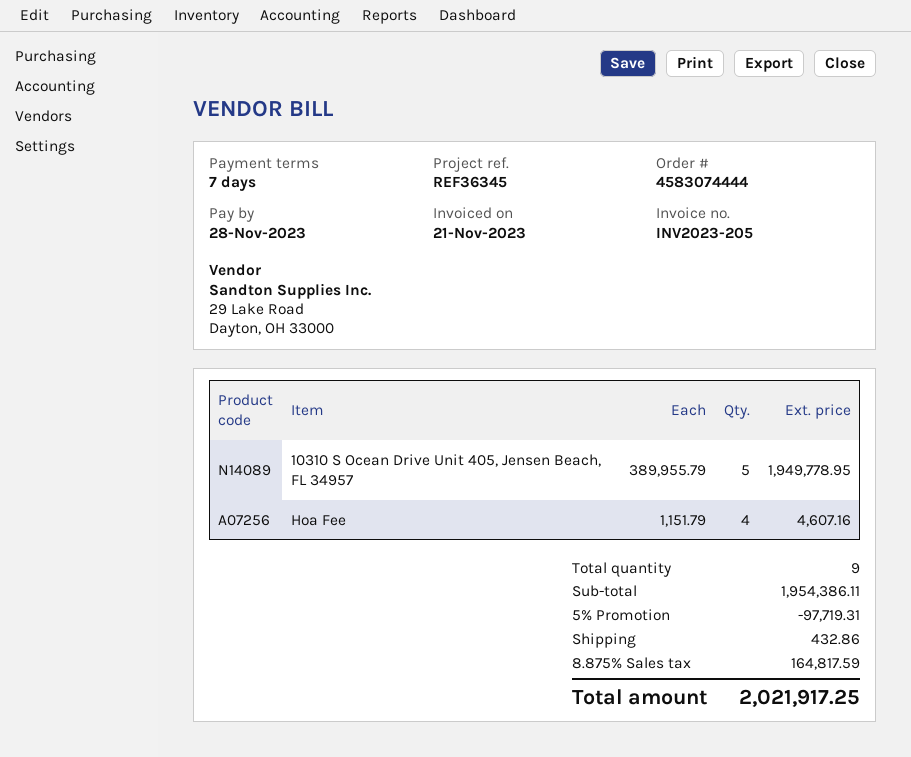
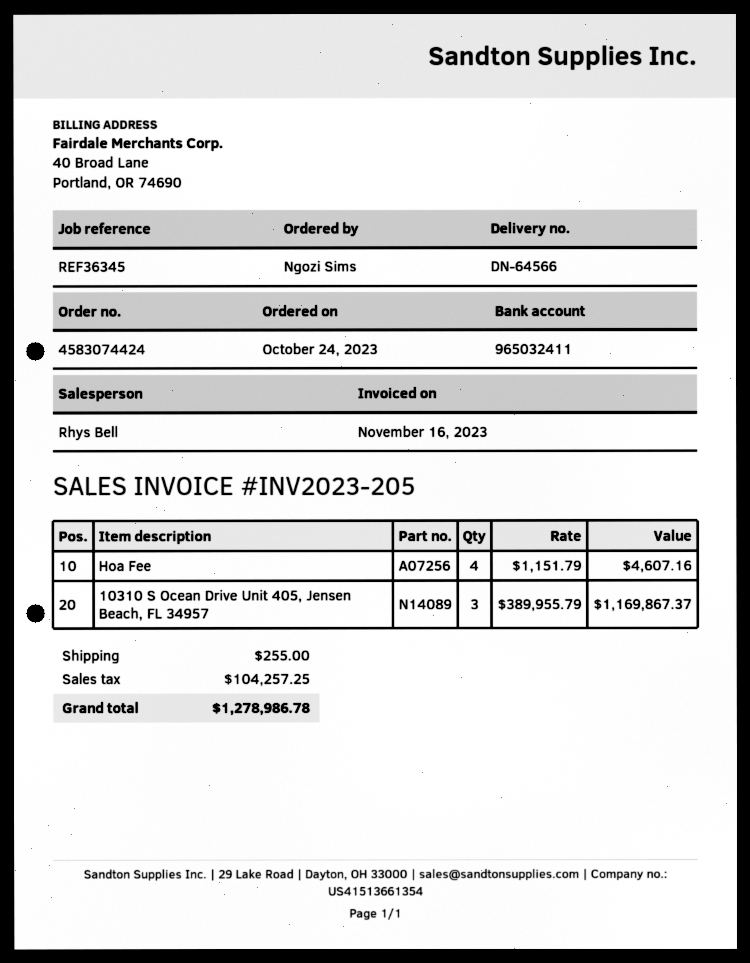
order number: 4583074444 -> 4583074424
invoice date: 2023-11-21 -> 2023-11-16
10310 S Ocean Drive Unit 405, Jensen Beach, FL 34957: 5 x 389955.79 = 1949778.95 -> 3 x 389955.79 = 1169867.37
discount: 5% = 97719.31 -> none
shipping: 432.86 -> 255.00
tax: 164817.59 -> 104257.25
total: 2021917.25 -> 1278986.78

